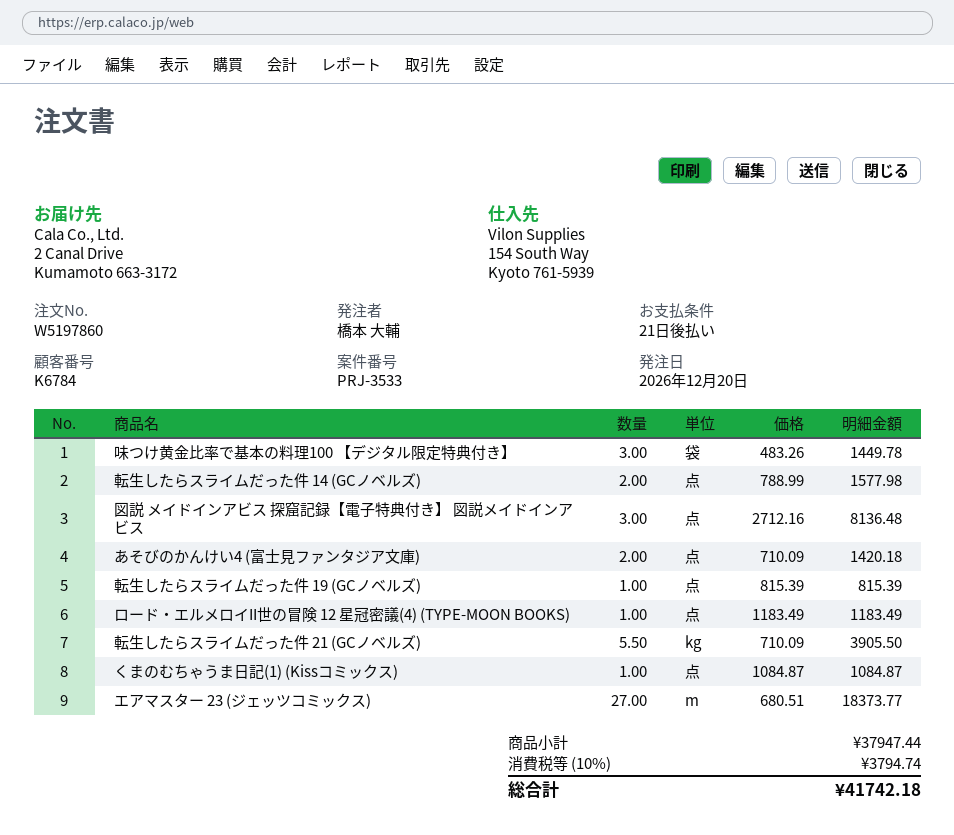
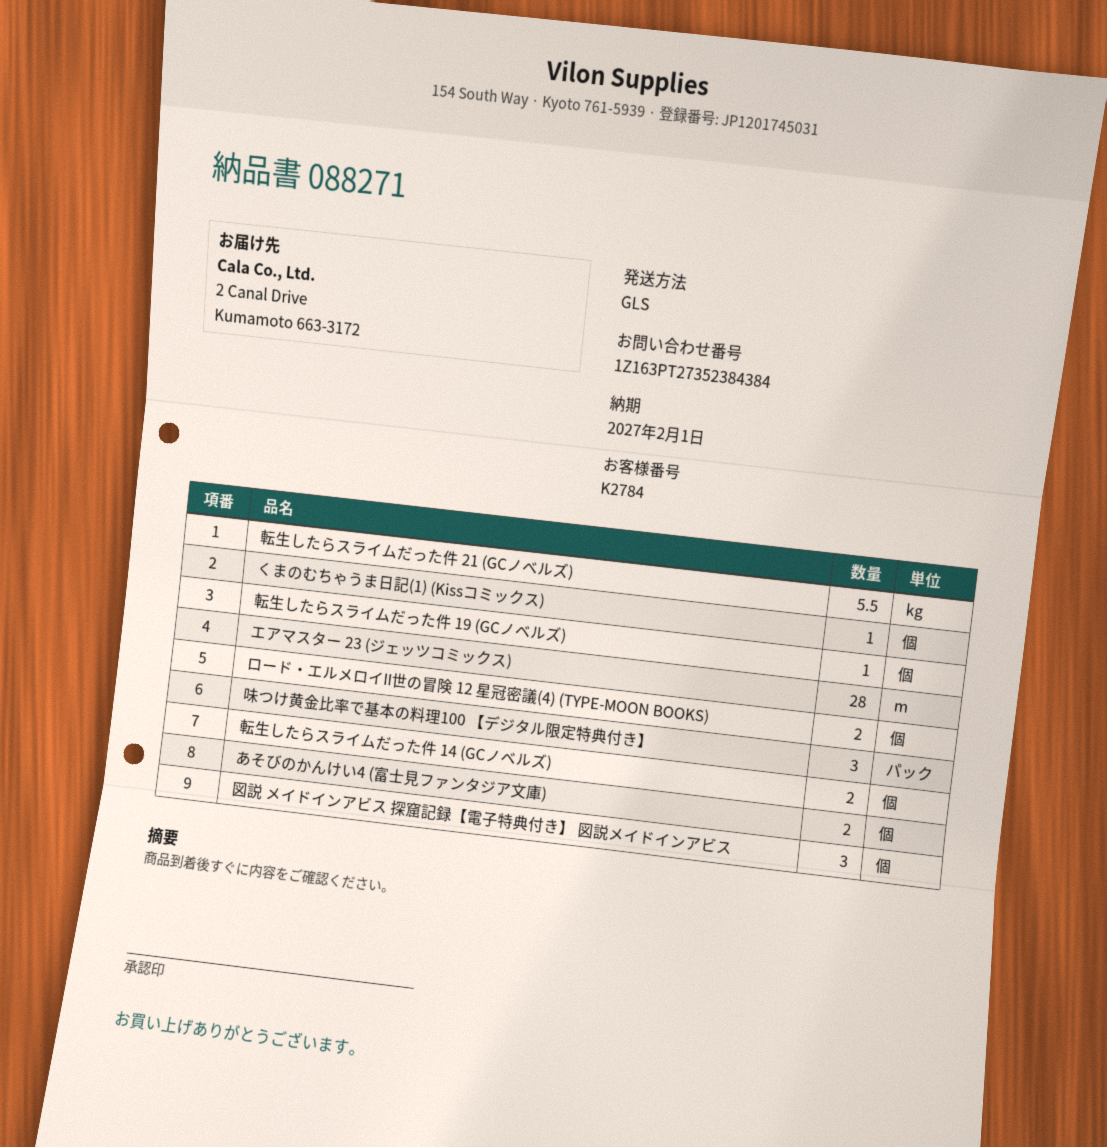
customer number: K6784 -> K2784
ロード・エルメロイII世の冒険 12 星冠密議(4) (TYPE-MOON BOOKS): 1 -> 2
エアマスター 23 (ジェッツコミックス): 27 -> 28

